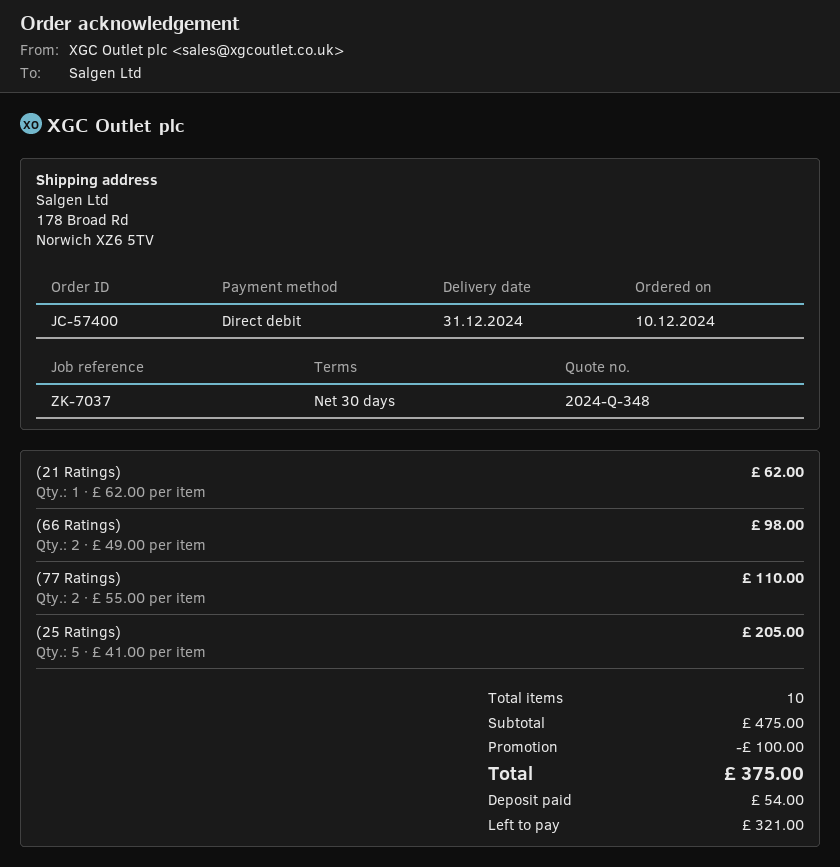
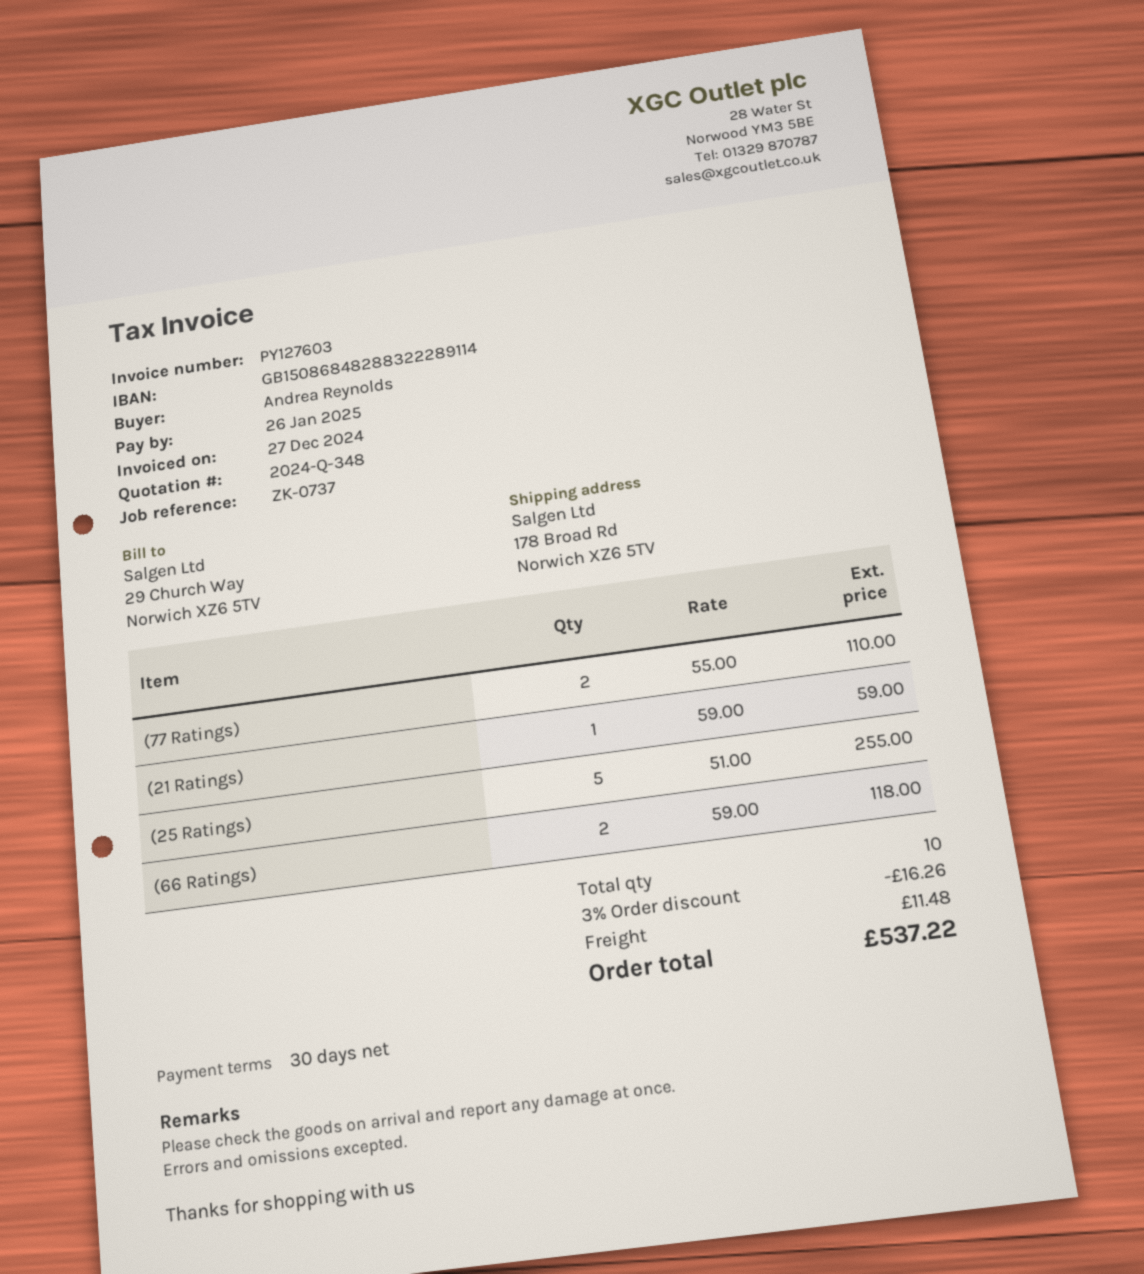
reference: ZK-7037 -> ZK-0737
(21 Ratings): 1 x 62.00 = 62.00 -> 1 x 59.00 = 59.00
(66 Ratings): 2 x 49.00 = 98.00 -> 2 x 59.00 = 118.00
(25 Ratings): 5 x 41.00 = 205.00 -> 5 x 51.00 = 255.00
discount: 100.00 -> 16.26
shipping: none -> 11.48
total: 375.00 -> 537.22

